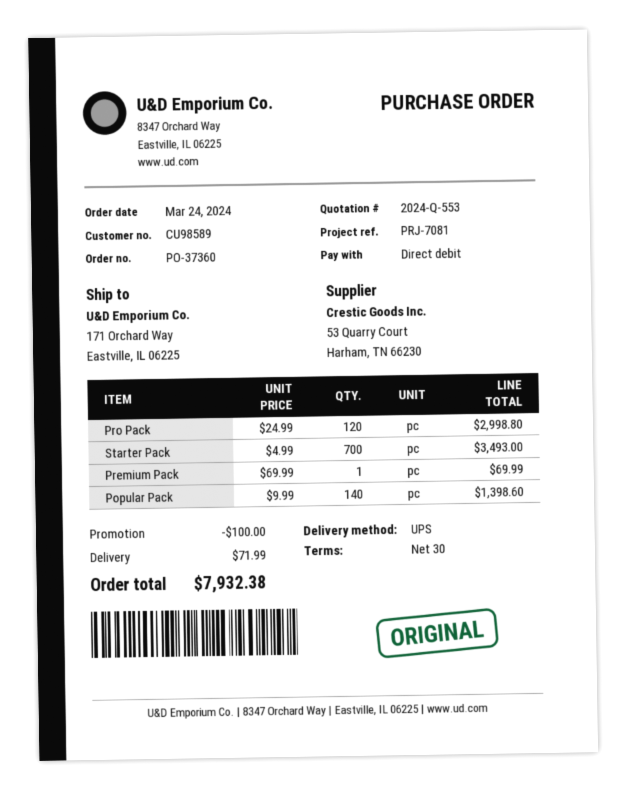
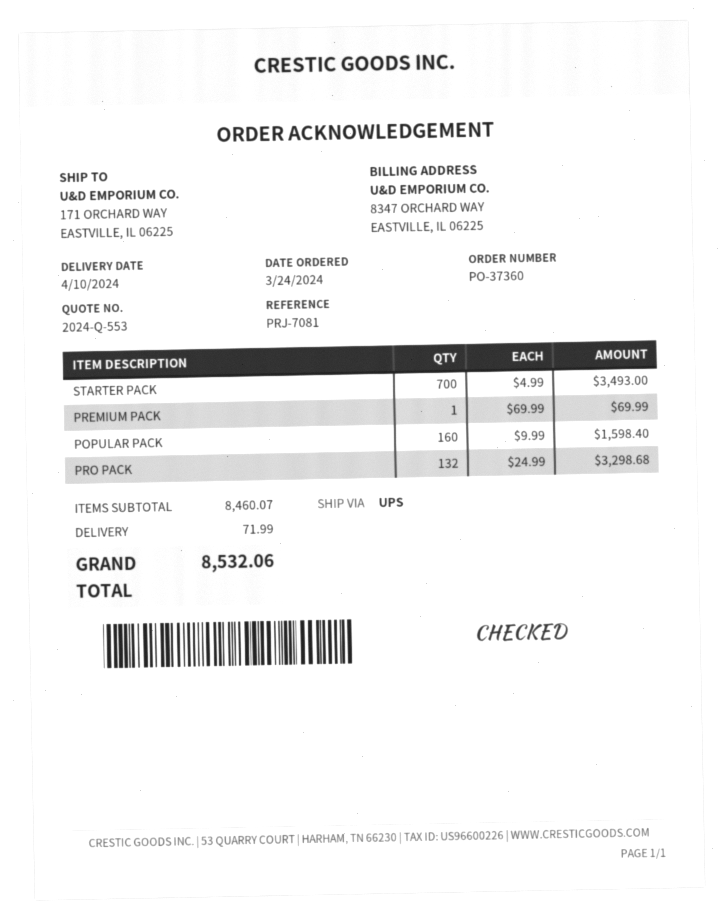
Pro Pack: 120 x 24.99 = 2998.80 -> 132 x 24.99 = 3298.68
Popular Pack: 140 x 9.99 = 1398.60 -> 160 x 9.99 = 1598.40
discount: 100.00 -> none
total: 7932.38 -> 8532.06

